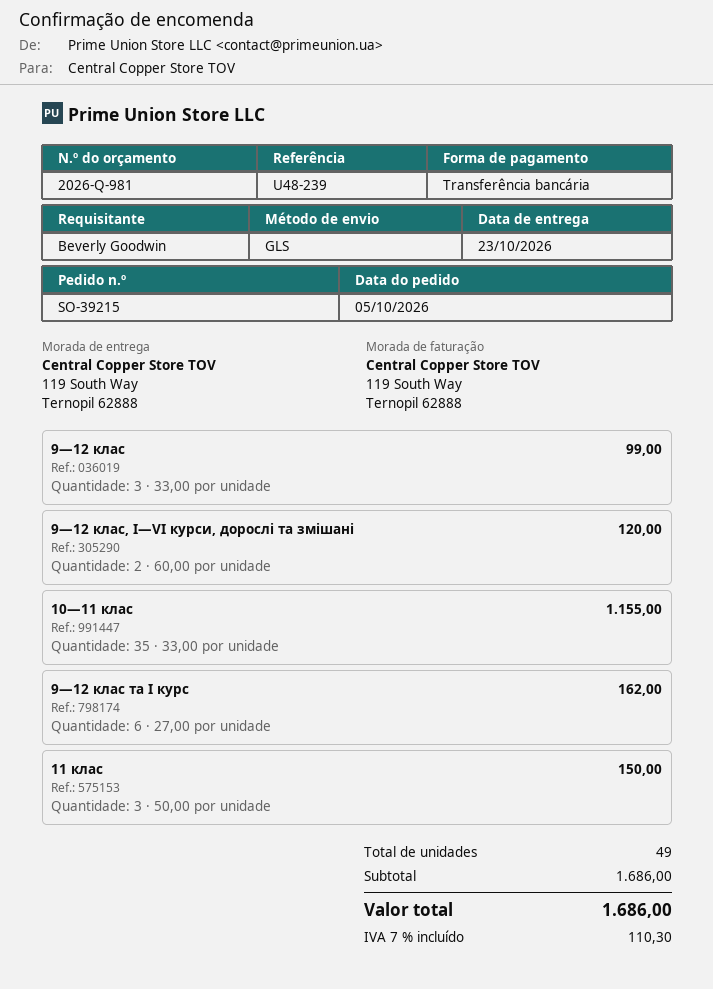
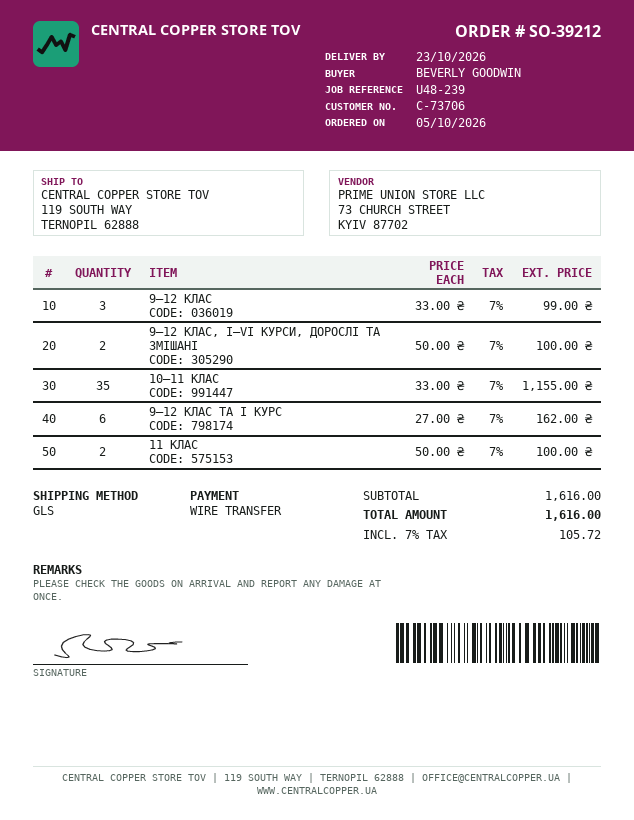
order number: SO-39215 -> SO-39212
9—12 клас, I—VI курси, дорослі та змішані: 2 x 60.00 = 120.00 -> 2 x 50.00 = 100.00
11 клас: 3 x 50.00 = 150.00 -> 2 x 50.00 = 100.00
subtotal: 1686.00 -> 1616.00
tax: 7% = 110.30 -> 7% = 105.72
total: 1686.00 -> 1616.00

